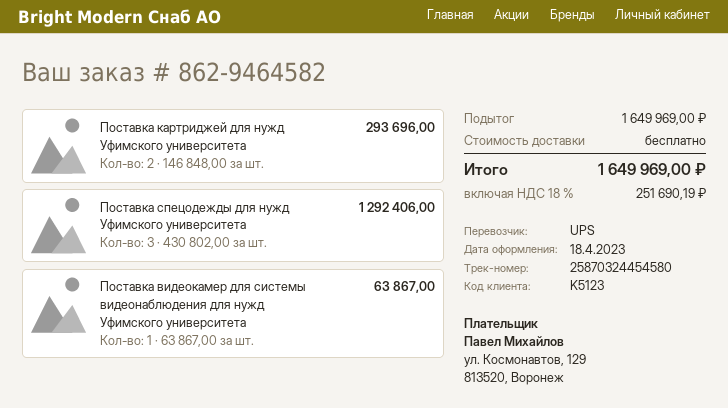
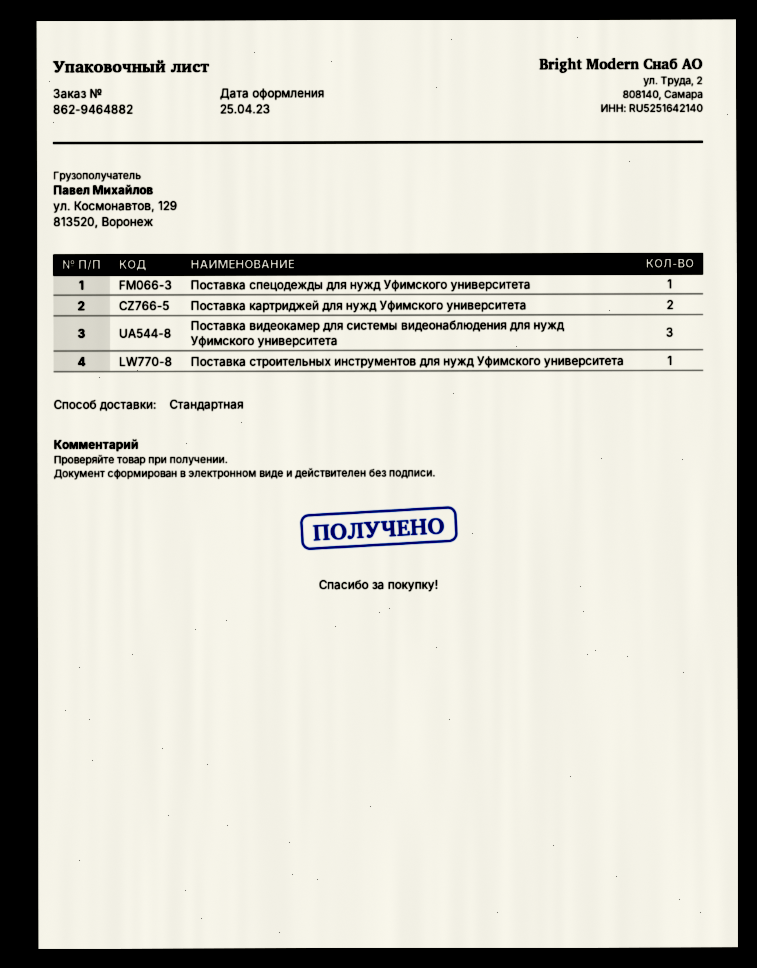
order number: 862-9464582 -> 862-9464882
order date: 2023-04-18 -> 2023-04-25
shipping method: UPS -> standard
Поставка спецодежды для нужд Уфимского университета: 3 -> 1
Поставка видеокамер для системы видеонаблюдения для нужд Уфимского университета: 1 -> 3
Поставка строительных инструментов для нужд Уфимского университета: none -> 1

